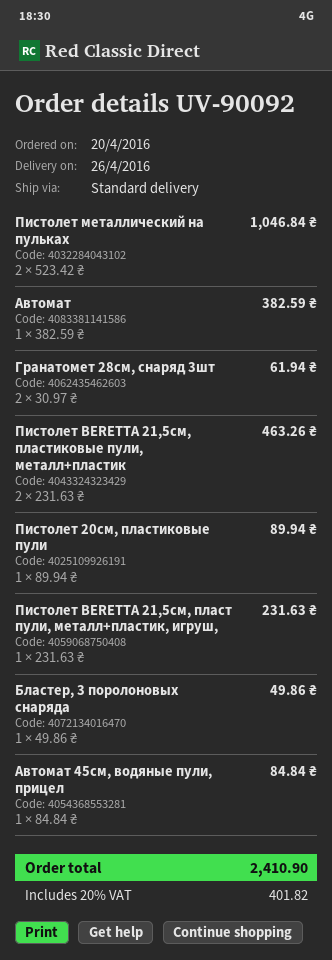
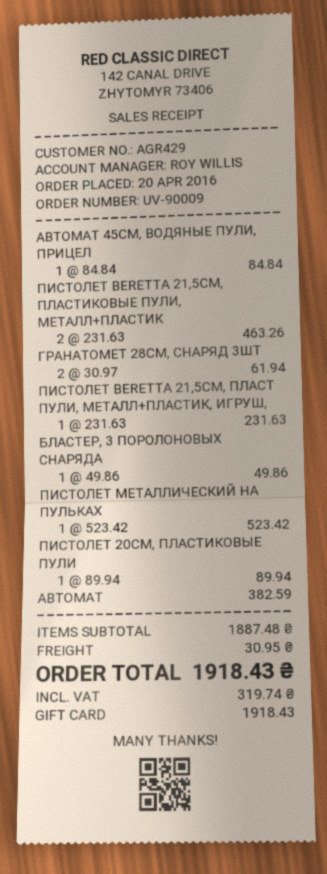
order number: UV-90092 -> UV-90009
Пистолет металлический на пульках: 2 x 523.42 = 1046.84 -> 1 x 523.42 = 523.42
shipping: none -> 30.95
tax: 401.82 -> 319.74
total: 2410.90 -> 1918.43

